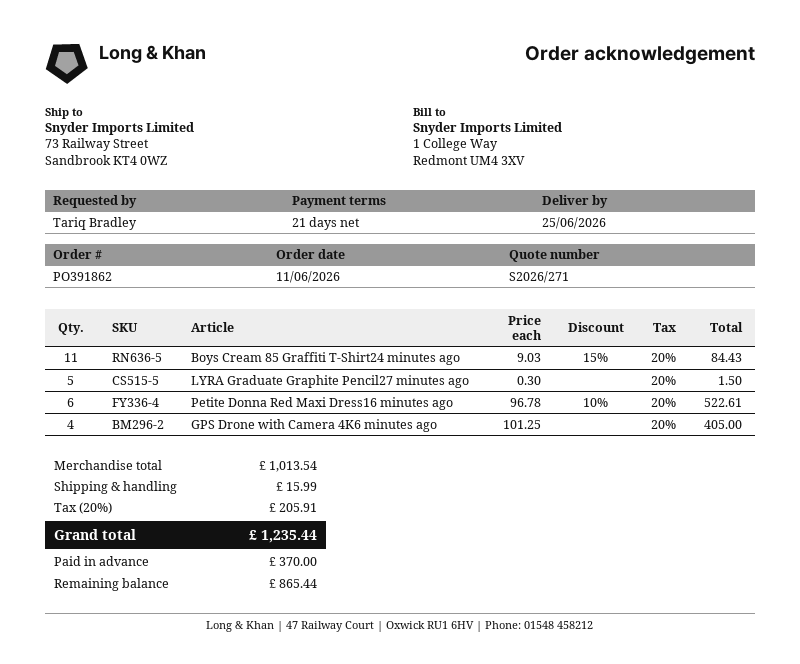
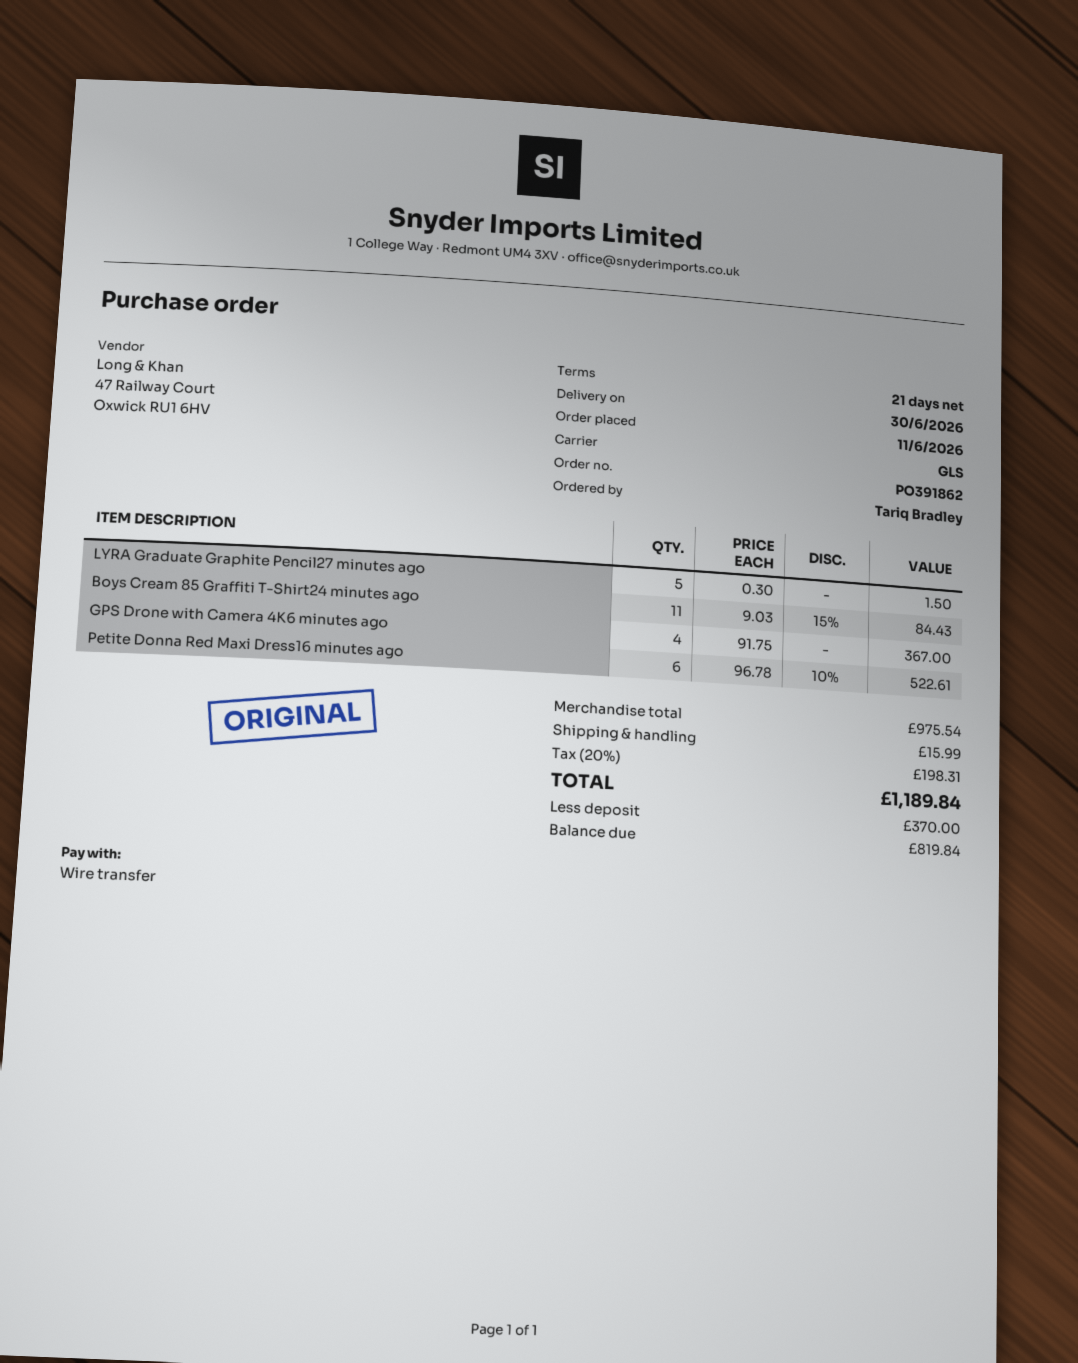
delivery date: 2026-06-25 -> 2026-06-30
GPS Drone with Camera 4K6 minutes ago: 4 x 101.25 = 405.00 -> 4 x 91.75 = 367.00
subtotal: 1013.54 -> 975.54
tax: 20% = 205.91 -> 20% = 198.31
total: 1235.44 -> 1189.84
balance: 865.44 -> 819.84

